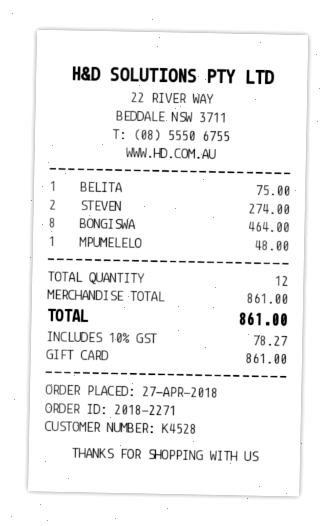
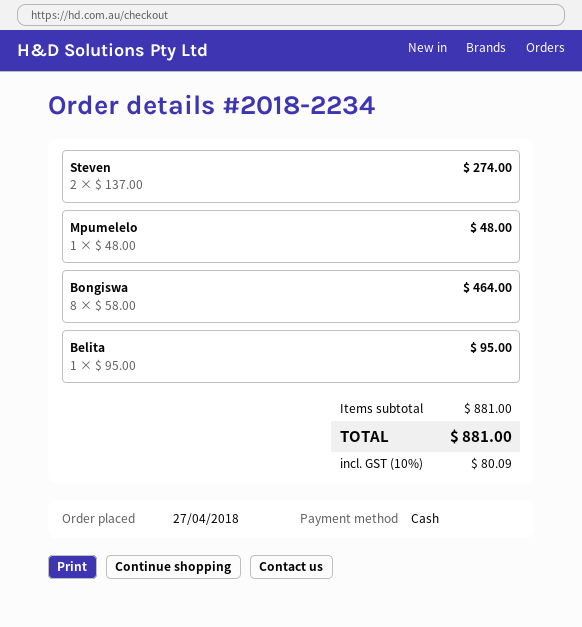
order number: 2018-2271 -> 2018-2234
payment method: gift card -> cash
BELITA: 1 for 75.00 -> 1 for 95.00
subtotal: 861.00 -> 881.00
tax: 10% = 78.27 -> 10% = 80.09
total: 861.00 -> 881.00

